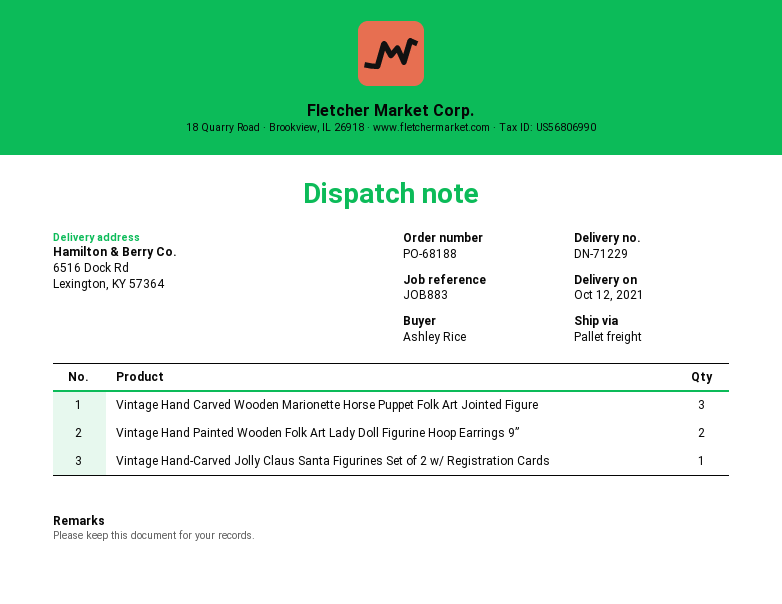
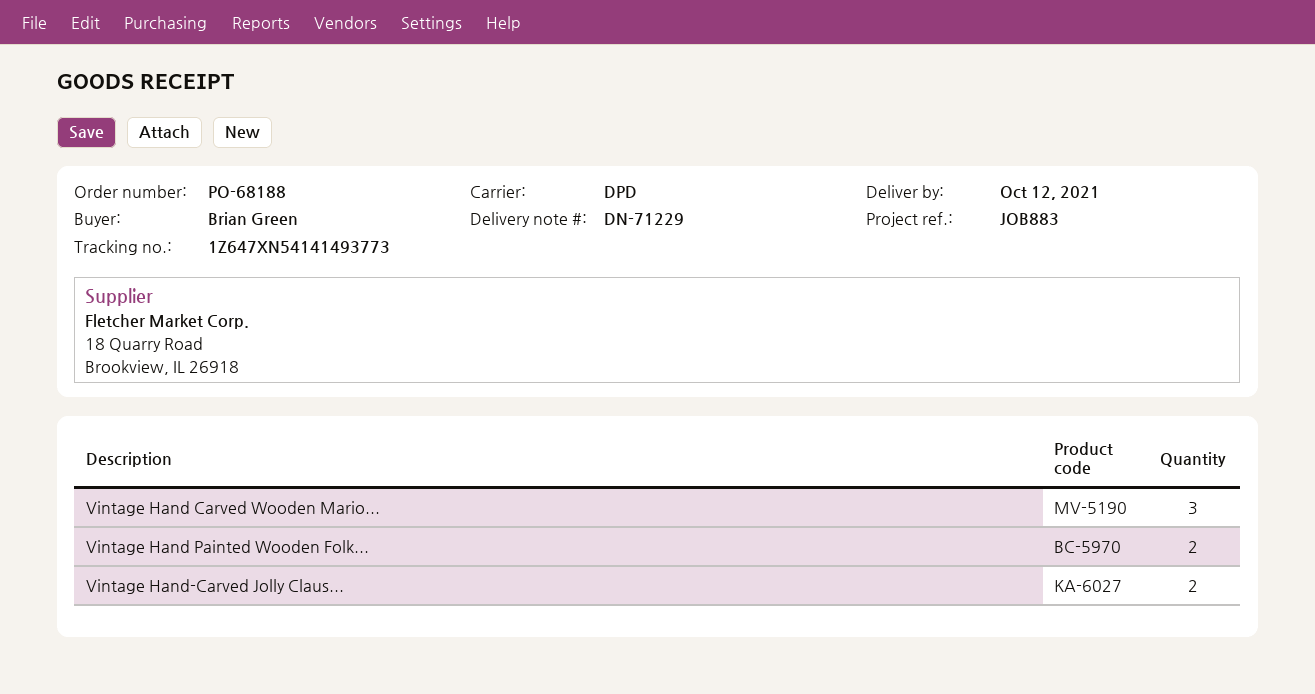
ordered by: Ashley Rice -> Brian Green
shipping method: pallet freight -> DPD
Vintage Hand-Carved Jolly Claus Santa Figurines Set of 2 w/ Registration Cards: 1 -> 2

